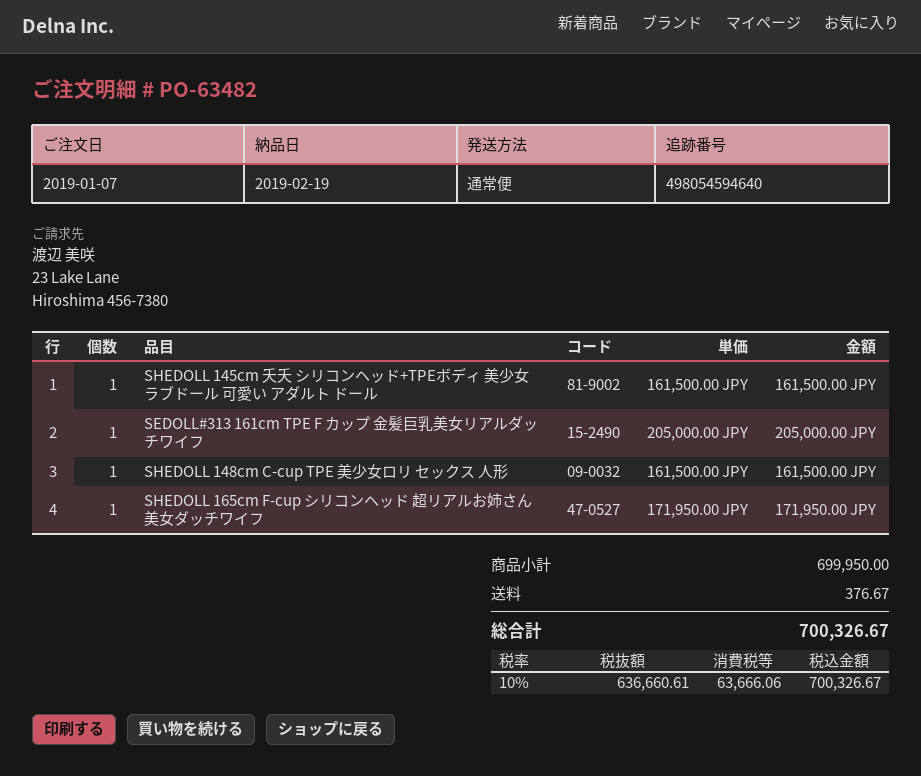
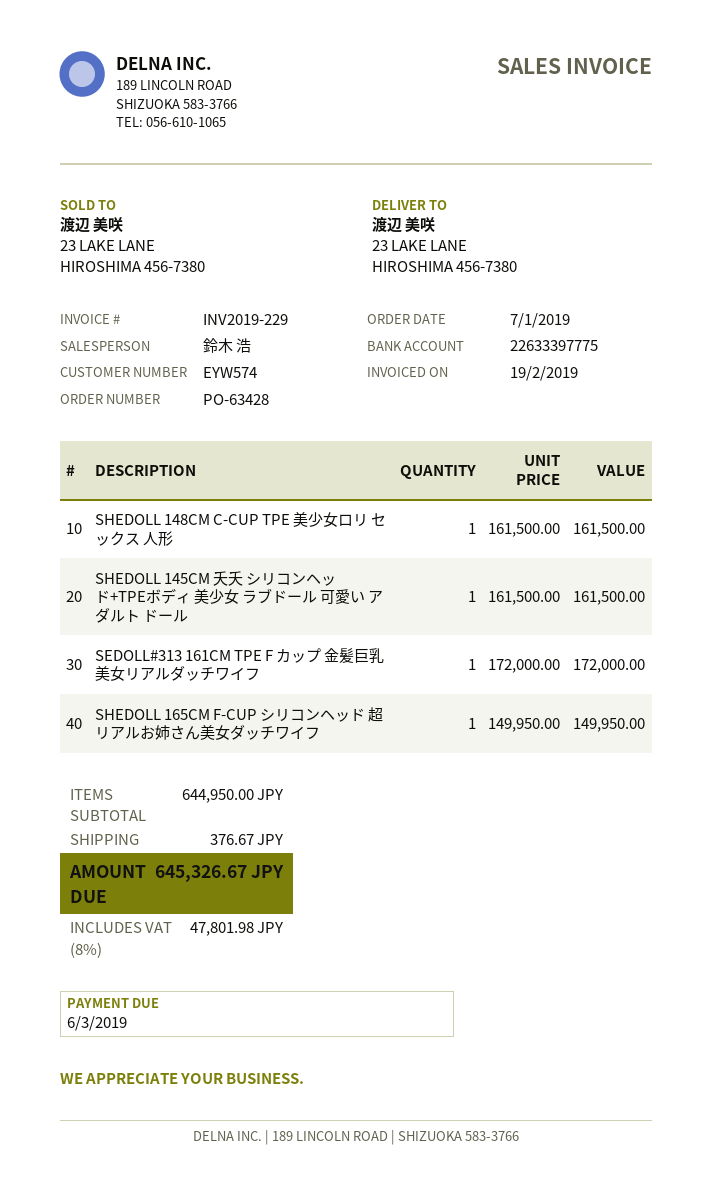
order number: PO-63482 -> PO-63428
SEDOLL#313 161cm TPE F カップ 金髪巨乳美女リアルダッチワイフ: 1 x 205000.00 = 205000.00 -> 1 x 172000.00 = 172000.00
SHEDOLL 165cm F-cup シリコンヘッド 超リアルお姉さん美女ダッチワイフ: 1 x 171950.00 = 171950.00 -> 1 x 149950.00 = 149950.00
subtotal: 699950.00 -> 644950.00
tax: 10% = 63666.06 -> 8% = 47801.98
total: 700326.67 -> 645326.67

